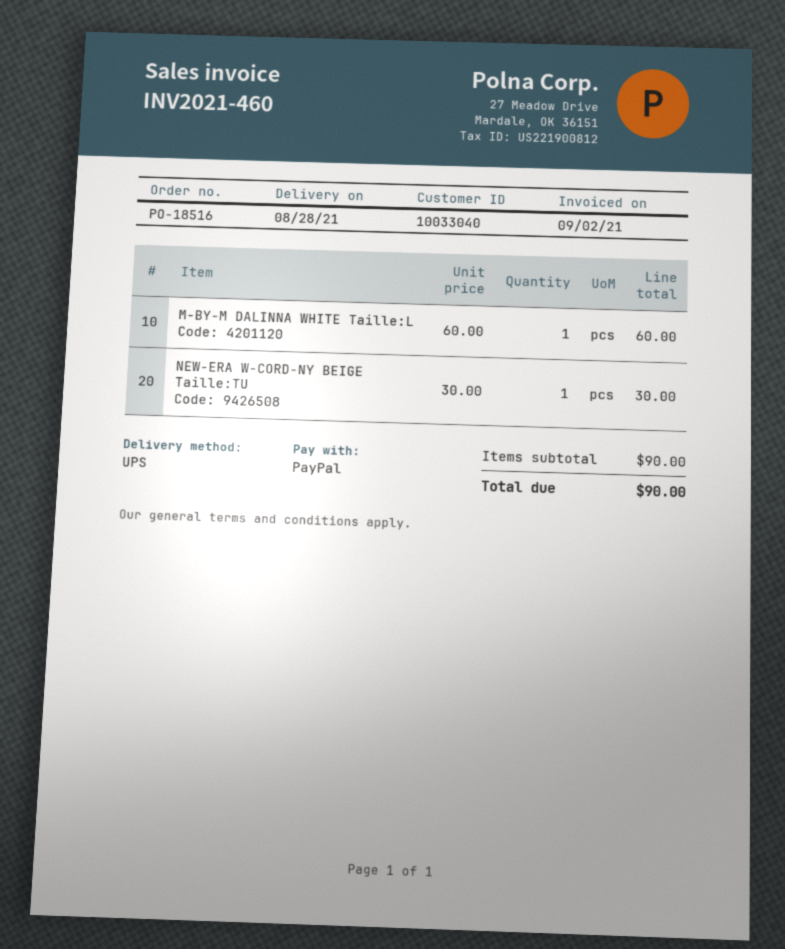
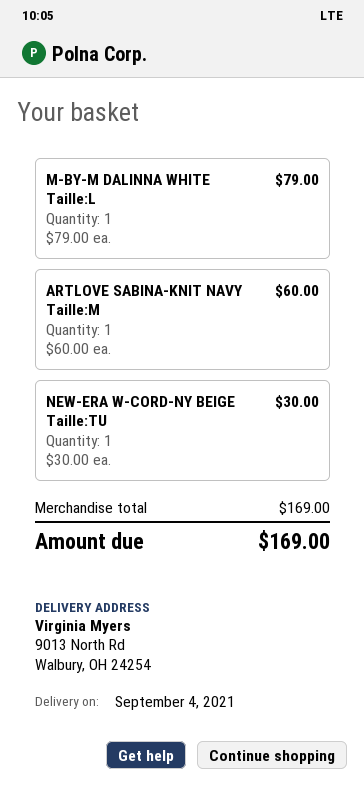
delivery date: 2021-08-28 -> 2021-09-04
M-BY-M DALINNA WHITE Taille:L: 1 x 60.00 = 60.00 -> 1 x 79.00 = 79.00
ARTLOVE SABINA-KNIT NAVY Taille:M: none -> 1 x 60.00 = 60.00
subtotal: 90.00 -> 169.00
total: 90.00 -> 169.00

